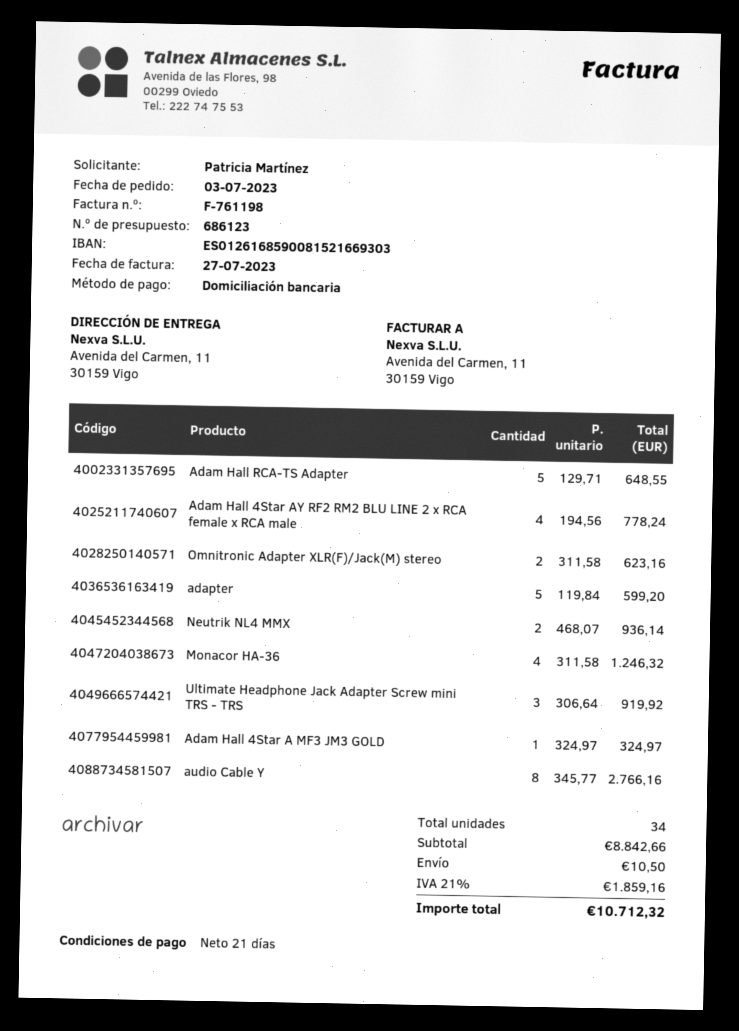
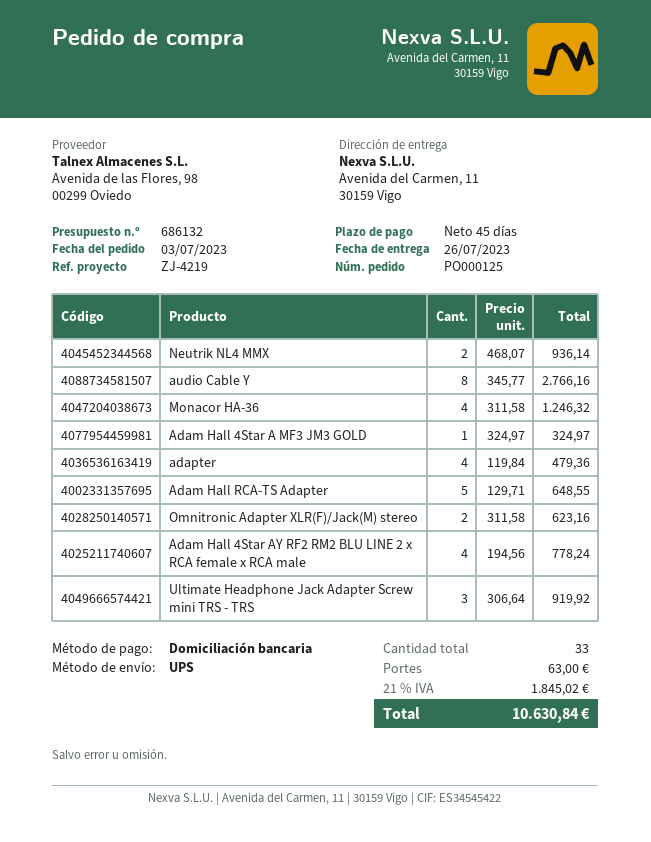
quote number: 686123 -> 686132
payment terms: 21 days -> 45 days
adapter: 5 x 119.84 = 599.20 -> 4 x 119.84 = 479.36
total quantity: 34 -> 33
shipping: 10.50 -> 63.00
tax: 21% = 1859.16 -> 21% = 1845.02
total: 10712.32 -> 10630.84

